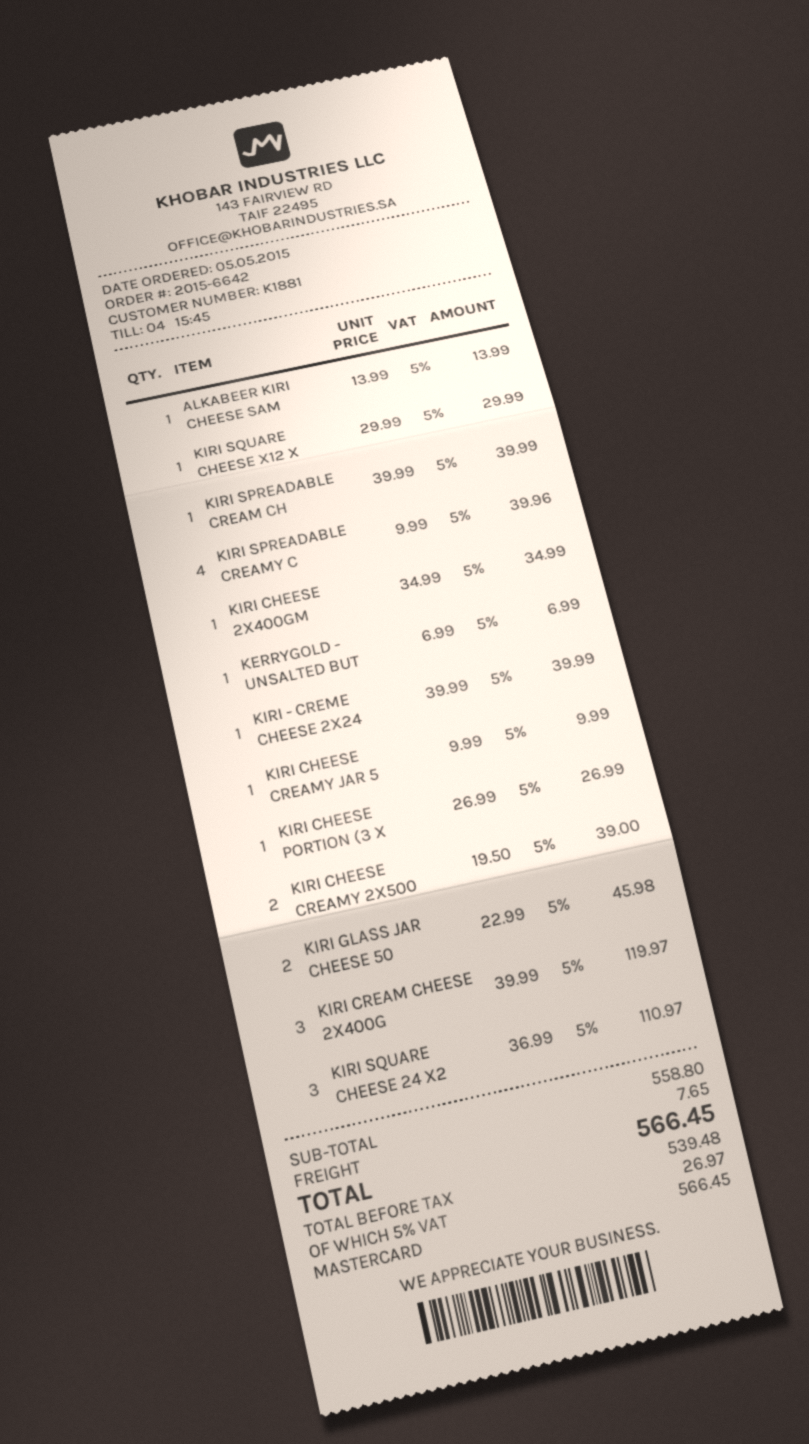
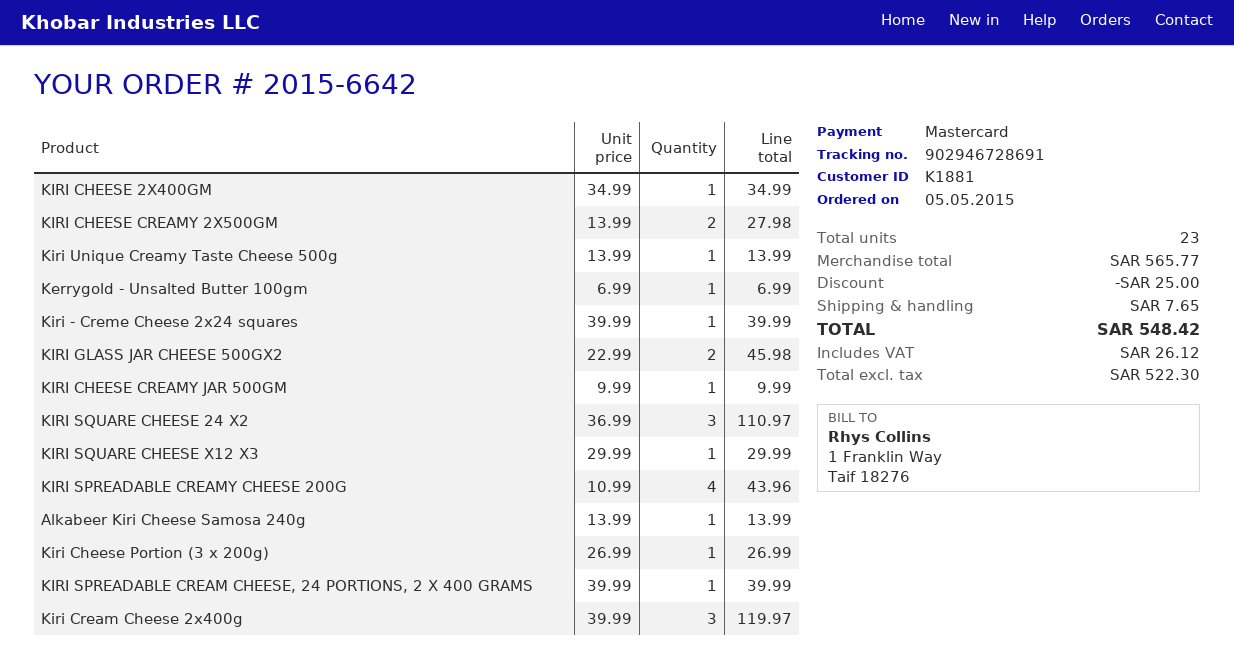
KIRI SPREADABLE CREAMY C: 4 x 9.99 = 39.96 -> 4 x 10.99 = 43.96
KIRI CHEESE CREAMY 2X500: 2 x 19.50 = 39.00 -> 2 x 13.99 = 27.98
Kiri Unique Creamy Taste Cheese 500g: none -> 1 x 13.99 = 13.99
subtotal: 558.80 -> 565.77
discount: none -> 25.00
net: 539.48 -> 522.30
tax: 26.97 -> 26.12
total: 566.45 -> 548.42

